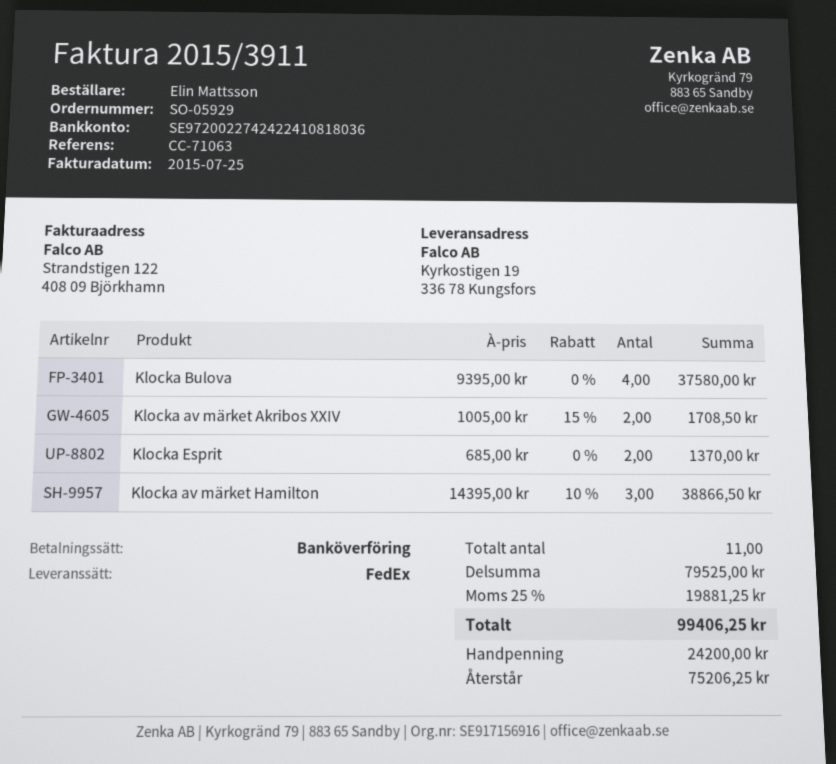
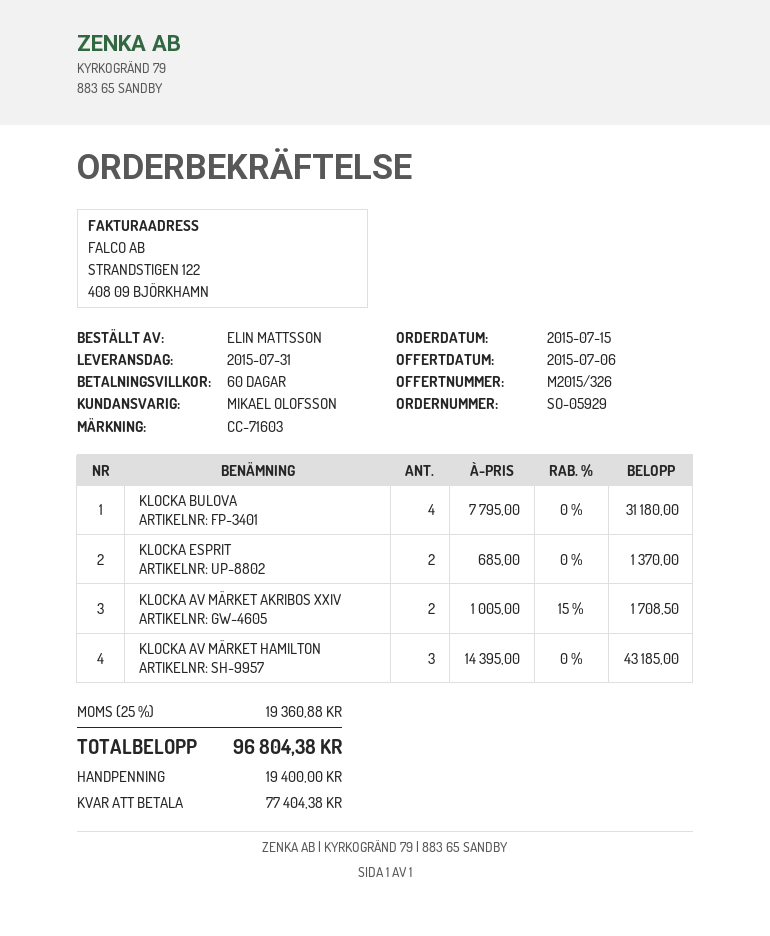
reference: CC-71063 -> CC-71603
Klocka Bulova: 4 x 9395.00 = 37580.00 -> 4 x 7795.00 = 31180.00
Klocka av märket Hamilton: 3 x 14395.00 - 10% = 38866.50 -> 3 x 14395.00 = 43185.00
tax: 25% = 19881.25 -> 25% = 19360.88
total: 99406.25 -> 96804.38
deposit: 24200.00 -> 19400.00
balance: 75206.25 -> 77404.38

